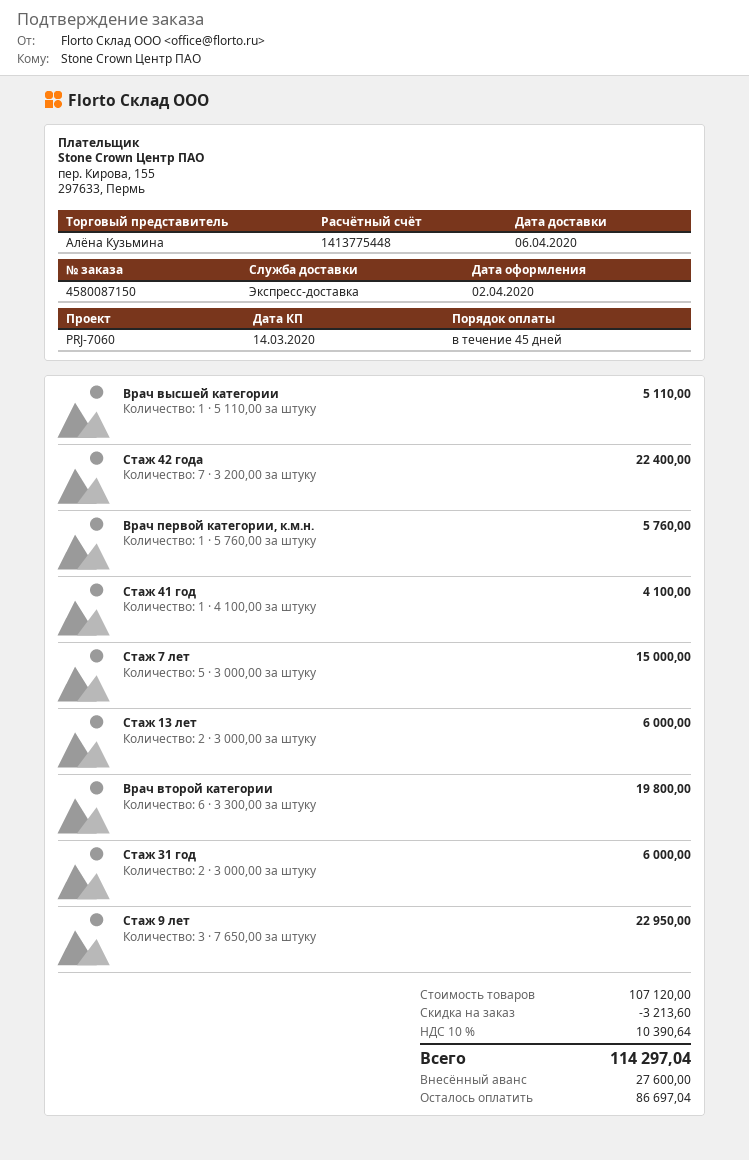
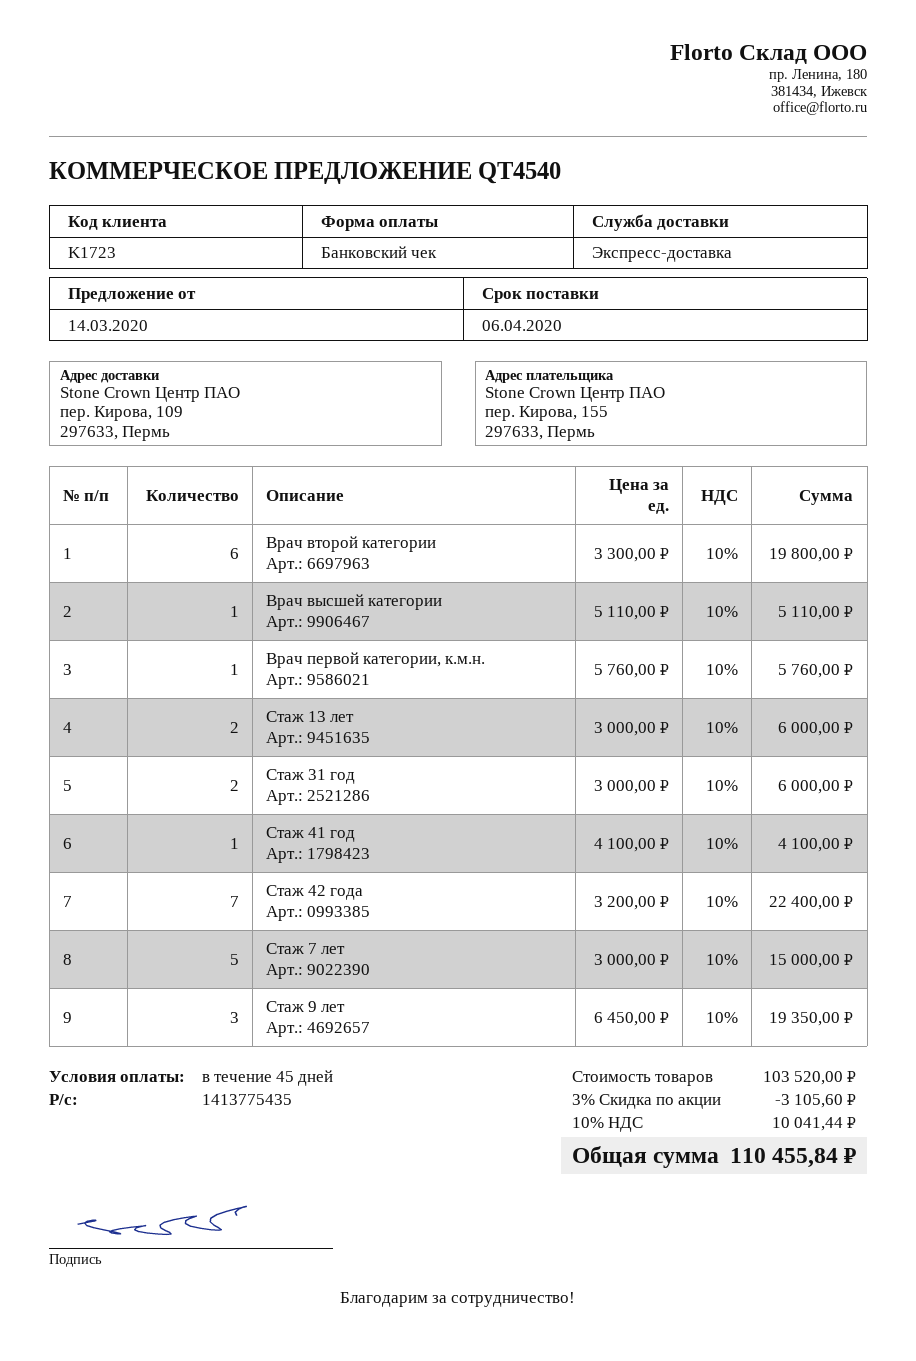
bank account: 1413775448 -> 1413775435
Стаж 9 лет: 3 x 7650.00 = 22950.00 -> 3 x 6450.00 = 19350.00
subtotal: 107120.00 -> 103520.00
discount: 3213.60 -> 3105.60
tax: 10% = 10390.64 -> 10% = 10041.44
total: 114297.04 -> 110455.84

